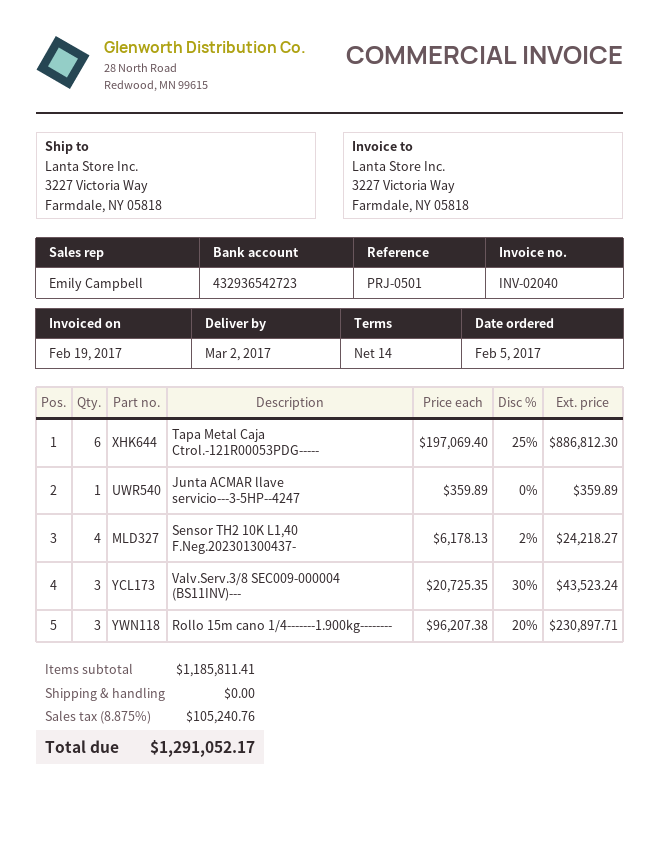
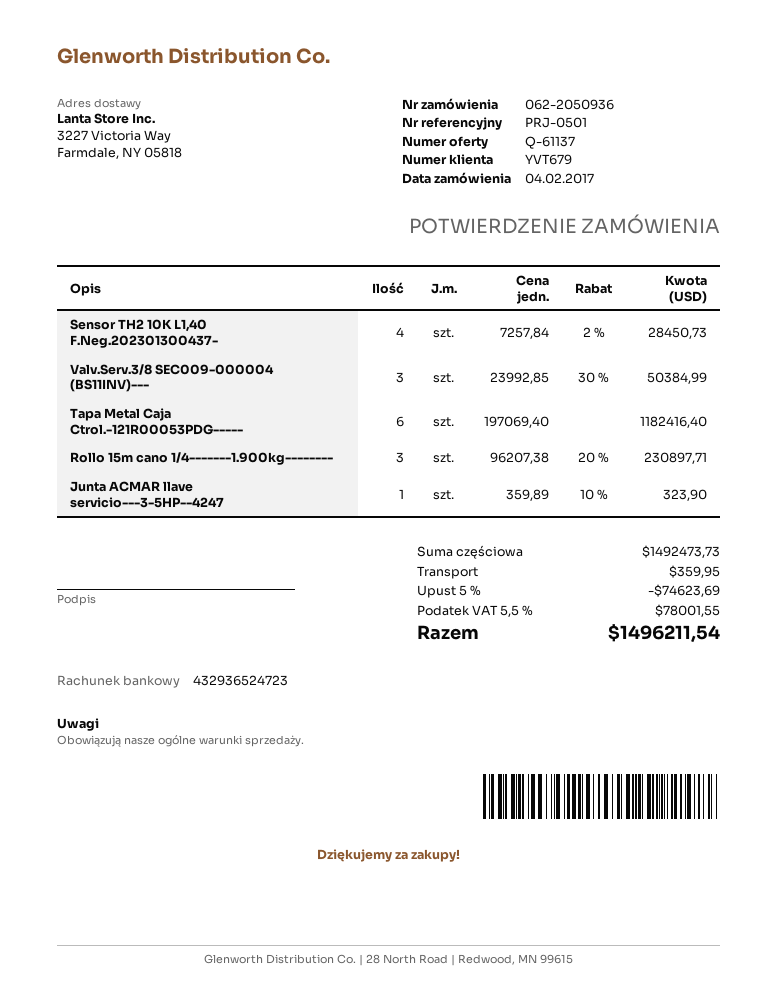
order date: 2017-02-05 -> 2017-02-04
bank account: 432936542723 -> 432936524723
Tapa Metal Caja Ctrol.-121R00053PDG-----: 6 x 197069.40 - 25% = 886812.30 -> 6 x 197069.40 = 1182416.40
Junta ACMAR llave servicio---3-5HP--4247: 1 x 359.89 = 359.89 -> 1 x 359.89 - 10% = 323.90
Sensor TH2 10K L1,40 F.Neg.202301300437-: 4 x 6178.13 - 2% = 24218.27 -> 4 x 7257.84 - 2% = 28450.73
Valv.Serv.3/8 SEC009-000004 (BS11INV)---: 3 x 20725.35 - 30% = 43523.24 -> 3 x 23992.85 - 30% = 50384.99
subtotal: 1185811.41 -> 1492473.73
discount: none -> 5% = 74623.69
shipping: 0.00 -> 359.95
tax: 8.875% = 105240.76 -> 5.5% = 78001.55
total: 1291052.17 -> 1496211.54

